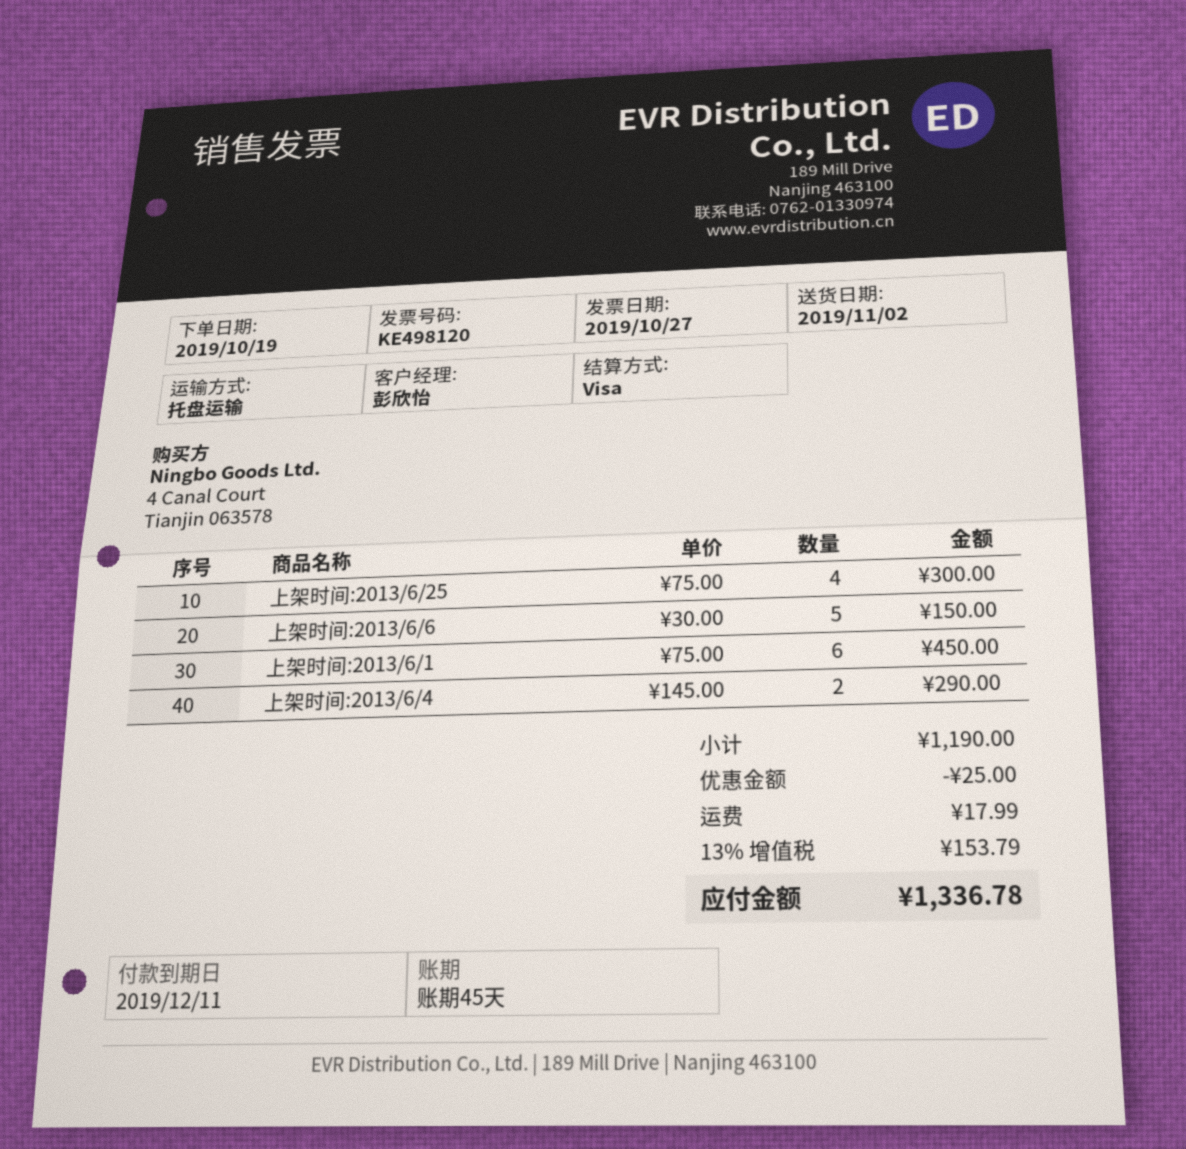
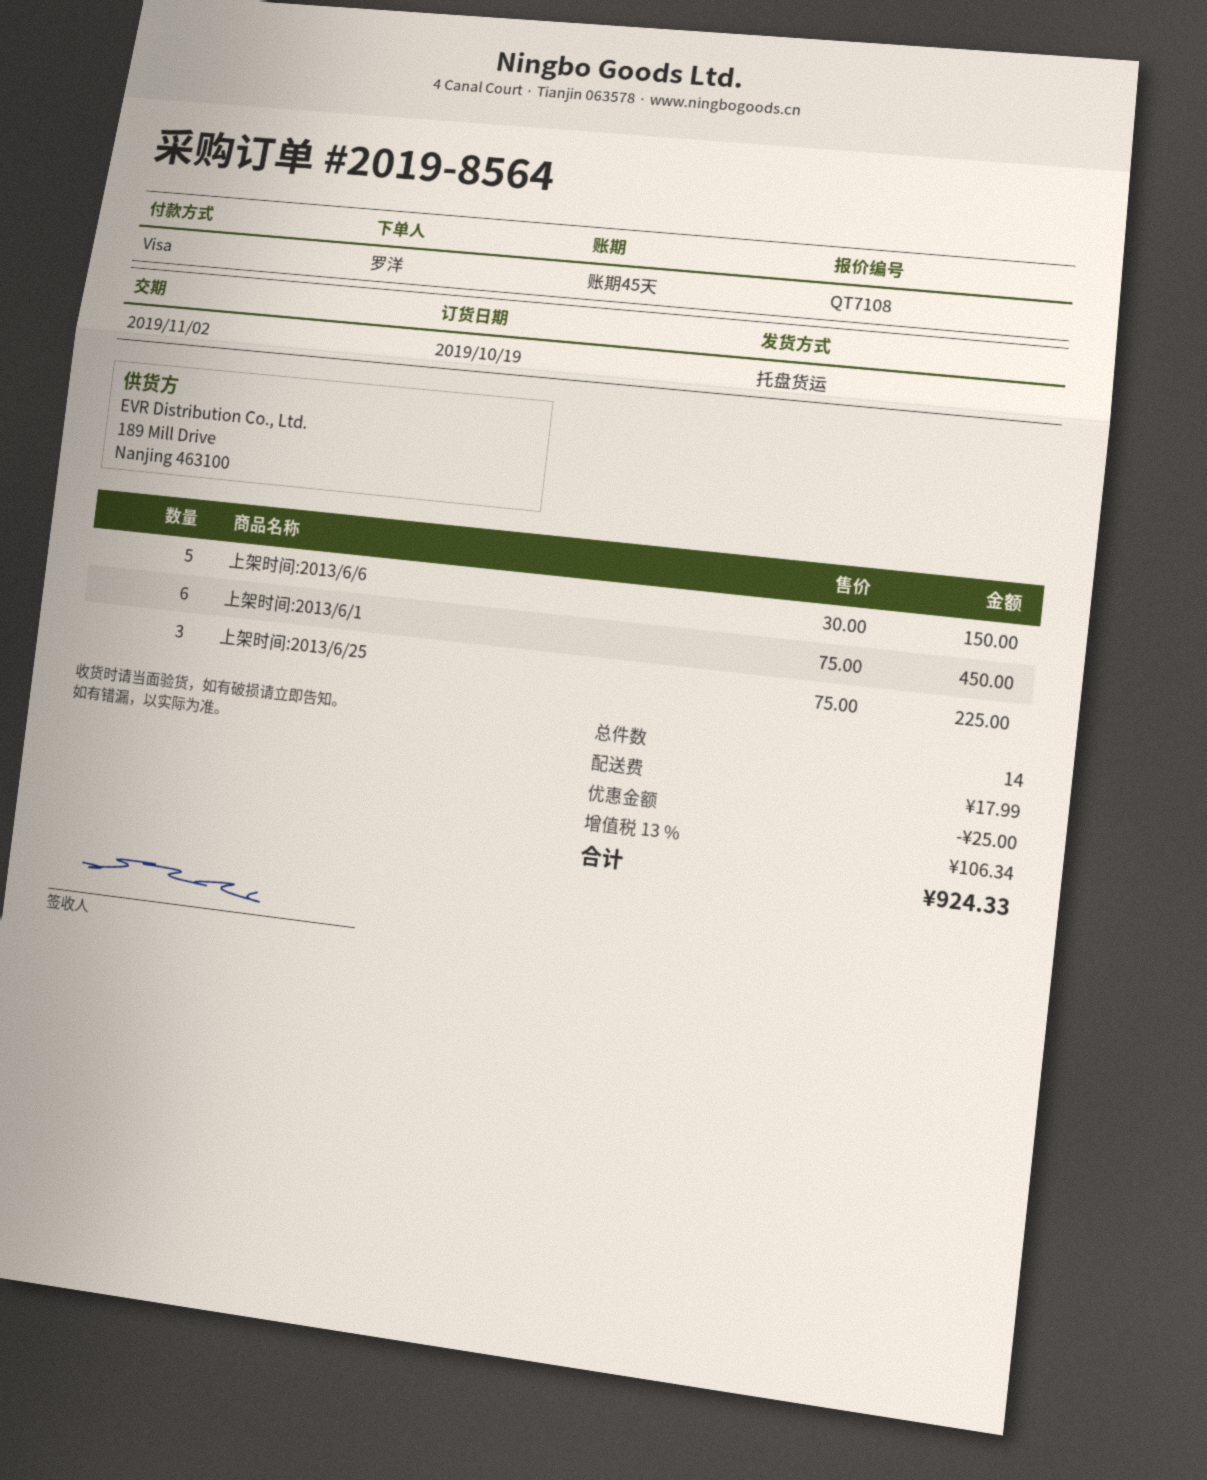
上架时间:2013/6/25: 4 x 75.00 = 300.00 -> 3 x 75.00 = 225.00
上架时间:2013/6/4: 2 x 145.00 = 290.00 -> none
tax: 13% = 153.79 -> 13% = 106.34
total: 1336.78 -> 924.33

